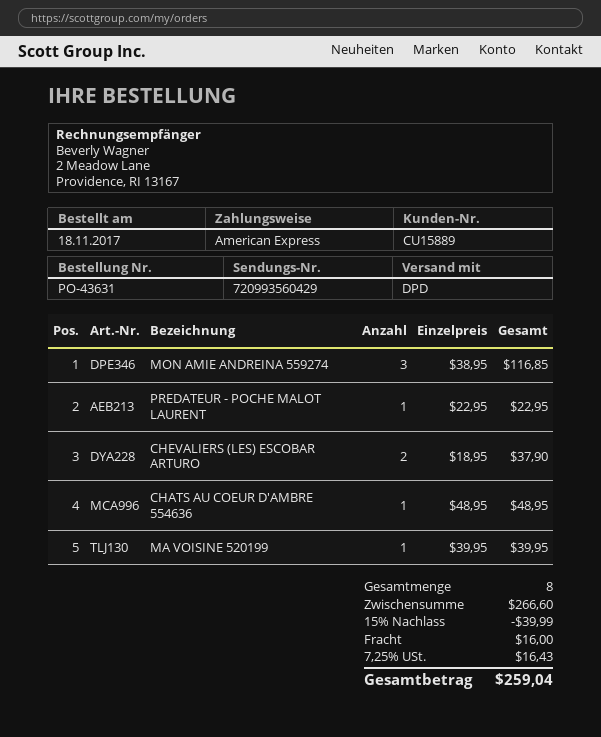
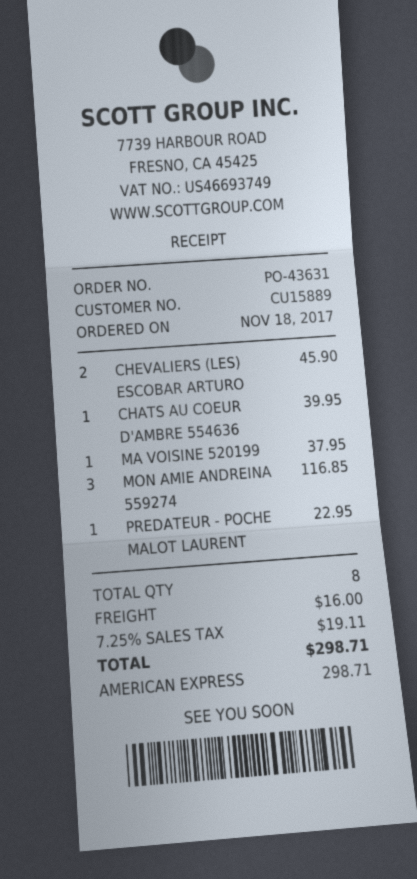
CHEVALIERS (LES) ESCOBAR ARTURO: 2 for 37.90 -> 2 for 45.90
CHATS AU COEUR D'AMBRE 554636: 1 for 48.95 -> 1 for 39.95
MA VOISINE 520199: 1 for 39.95 -> 1 for 37.95
discount: 15% = 39.99 -> none
tax: 7.25% = 16.43 -> 7.25% = 19.11
total: 259.04 -> 298.71

